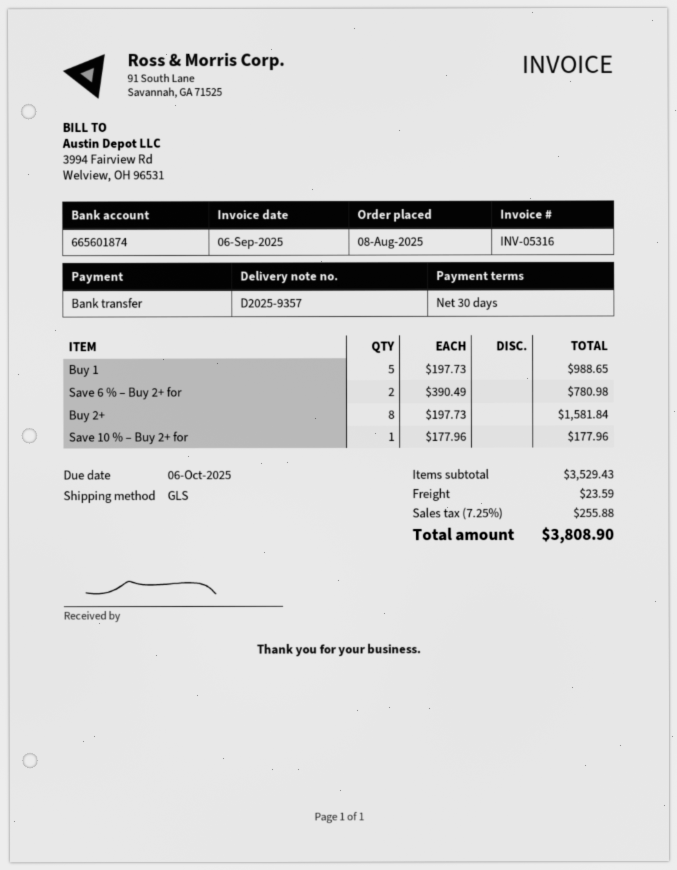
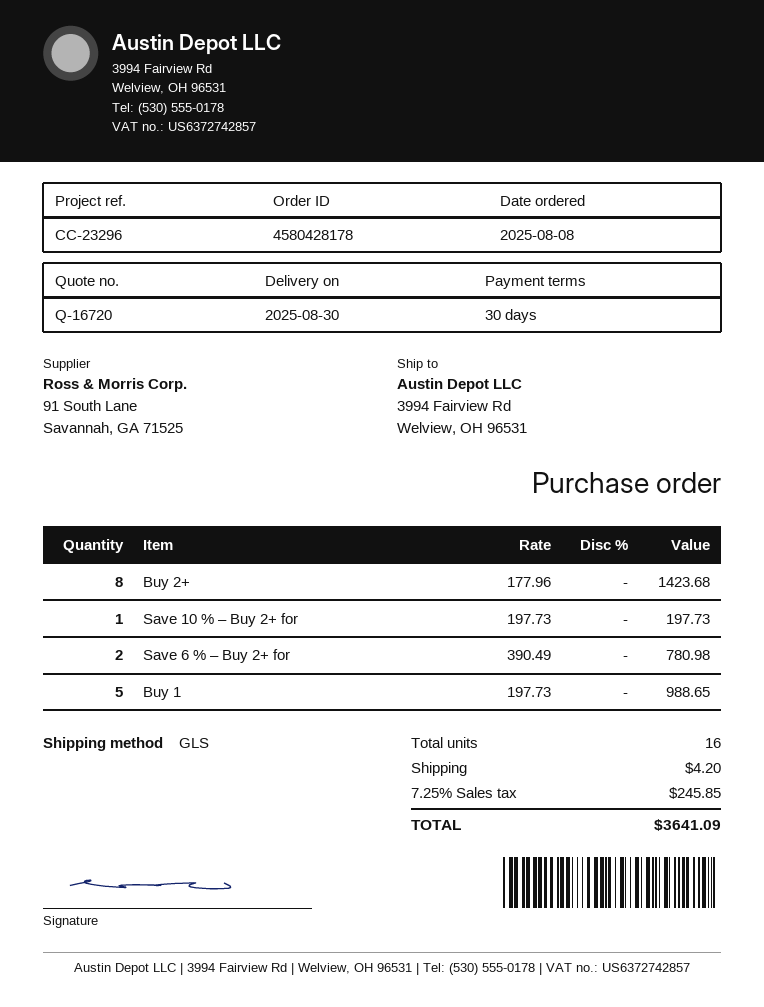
Buy 2+: 8 x 197.73 = 1581.84 -> 8 x 177.96 = 1423.68
Save 10 % – Buy 2+ for: 1 x 177.96 = 177.96 -> 1 x 197.73 = 197.73
shipping: 23.59 -> 4.20
tax: 7.25% = 255.88 -> 7.25% = 245.85
total: 3808.90 -> 3641.09

